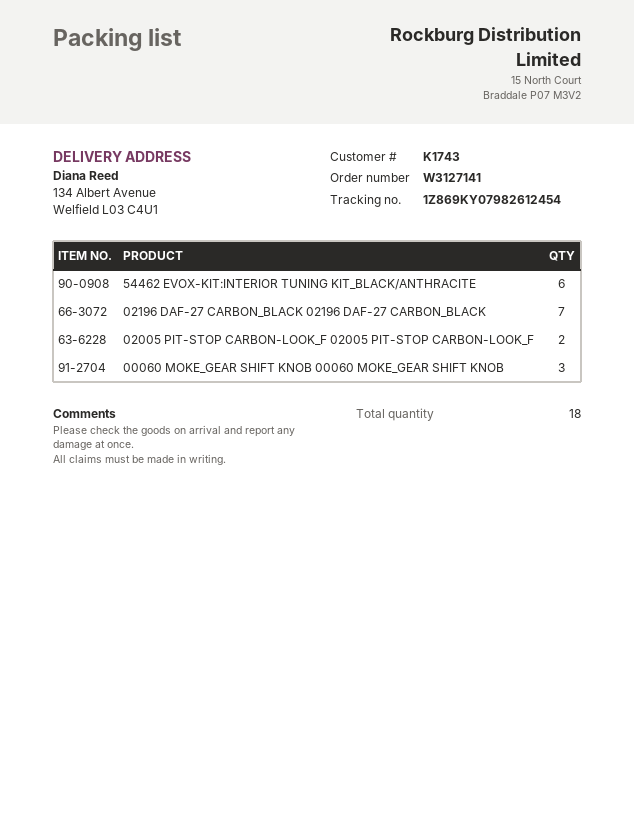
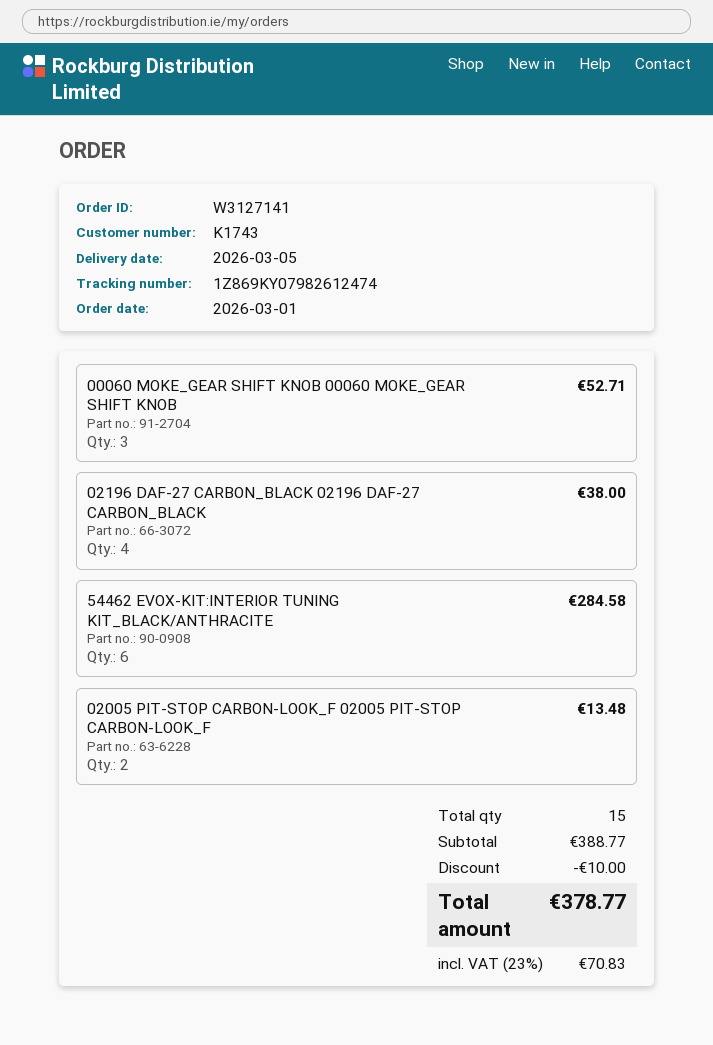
tracking number: 1Z869KY07982612454 -> 1Z869KY07982612474
02196 DAF-27 CARBON_BLACK 02196 DAF-27 CARBON_BLACK: 7 -> 4
total quantity: 18 -> 15

